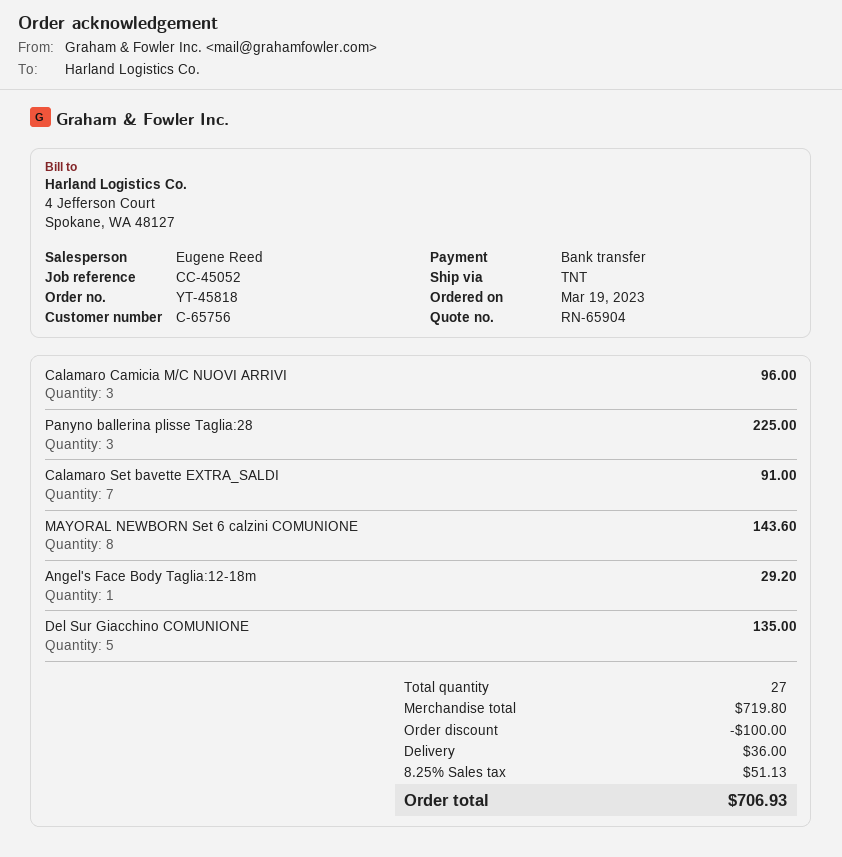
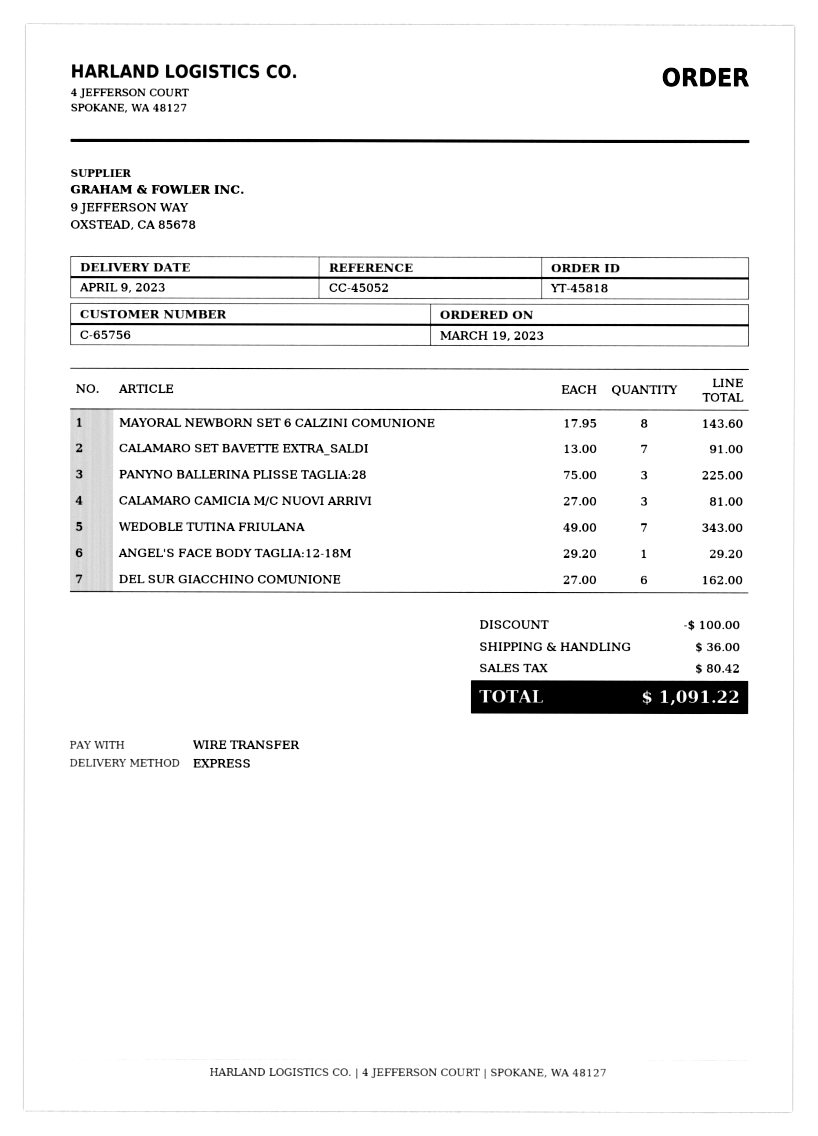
shipping method: TNT -> express
Calamaro Camicia M/C NUOVI ARRIVI: 3 for 96.00 -> 3 for 81.00
Del Sur Giacchino COMUNIONE: 5 for 135.00 -> 6 for 162.00
WEDOBLE TUTINA FRIULANA: none -> 7 for 343.00
tax: 51.13 -> 80.42
total: 706.93 -> 1091.22

